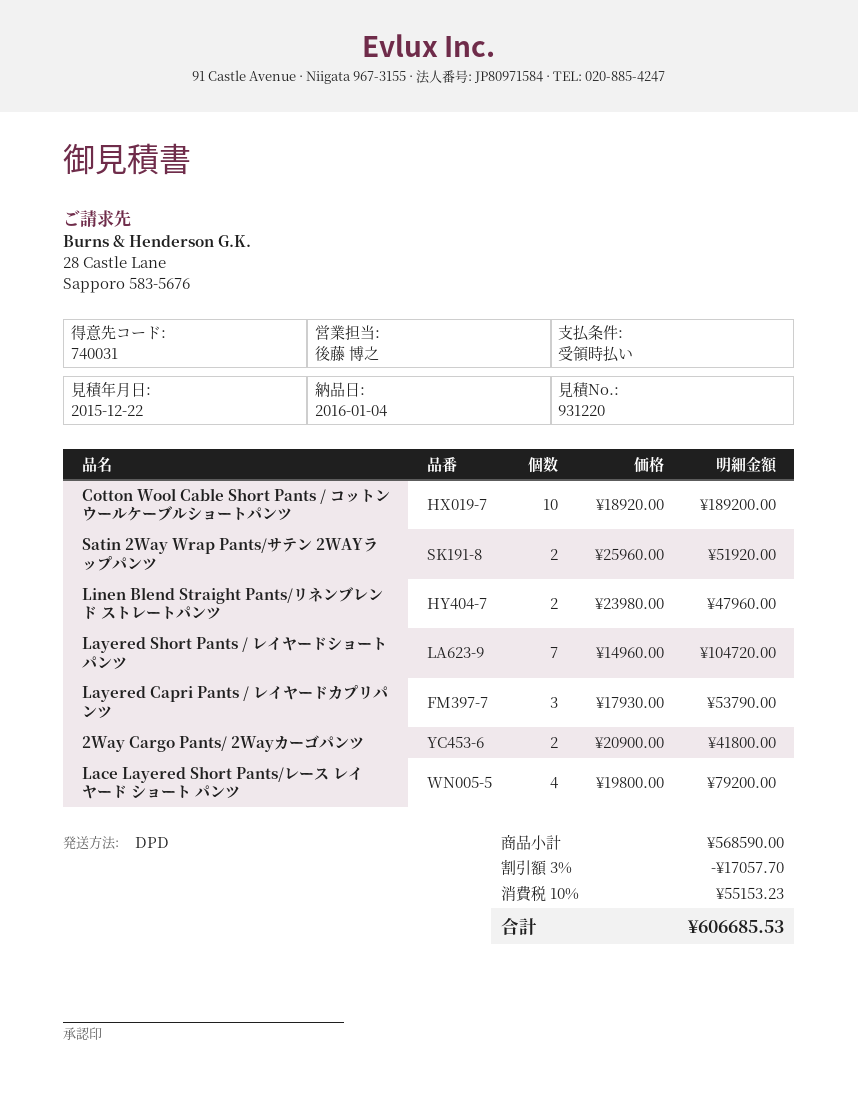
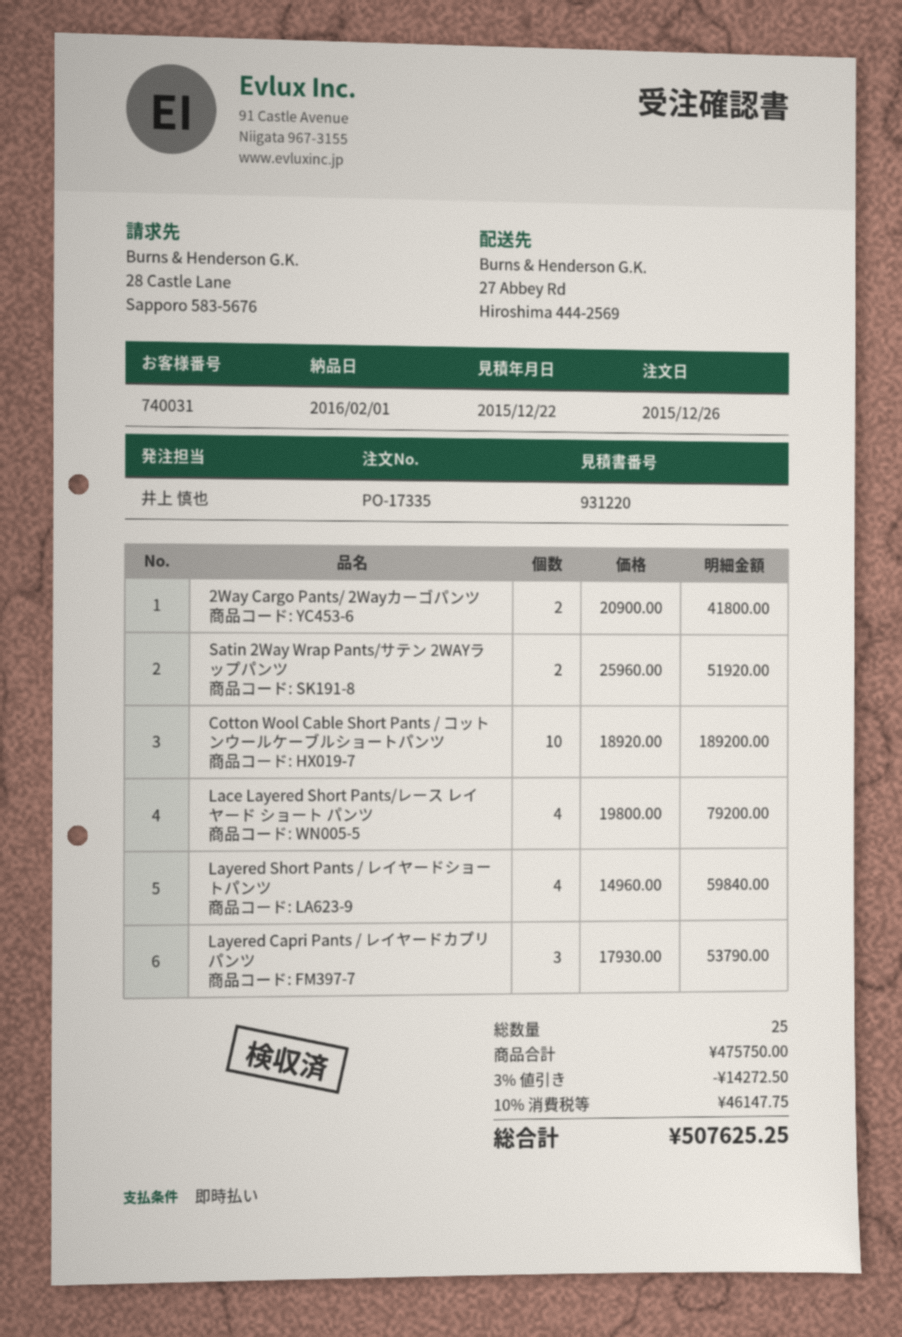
delivery date: 2016-01-04 -> 2016-02-01
Linen Blend Straight Pants/リネンブレンド ストレートパンツ: 2 x 23980.00 = 47960.00 -> none
Layered Short Pants / レイヤードショートパンツ: 7 x 14960.00 = 104720.00 -> 4 x 14960.00 = 59840.00
subtotal: 568590.00 -> 475750.00
discount: 3% = 17057.70 -> 3% = 14272.50
tax: 10% = 55153.23 -> 10% = 46147.75
total: 606685.53 -> 507625.25

